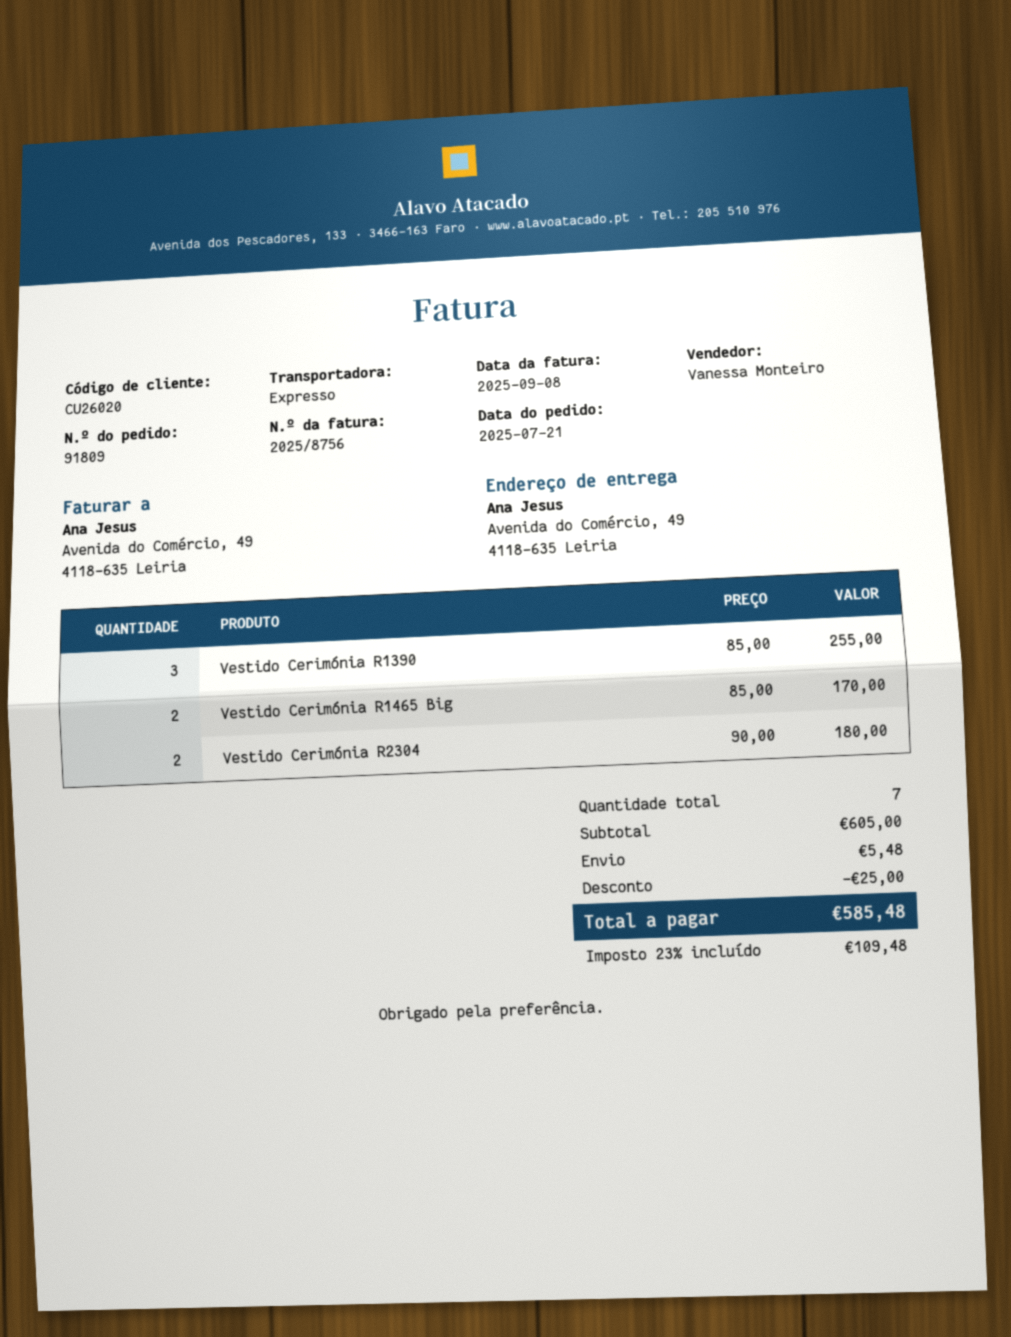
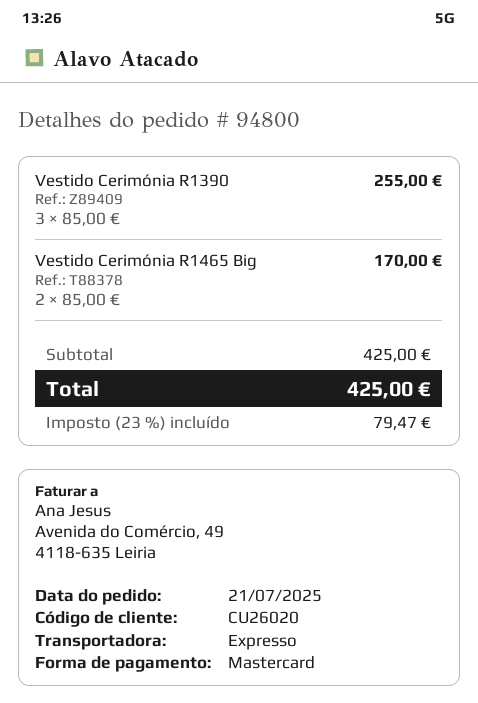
order number: 91809 -> 94800
Vestido Cerimónia R2304: 2 x 90.00 = 180.00 -> none
subtotal: 605.00 -> 425.00
discount: 25.00 -> none
shipping: 5.48 -> none
tax: 23% = 109.48 -> 23% = 79.47
total: 585.48 -> 425.00

